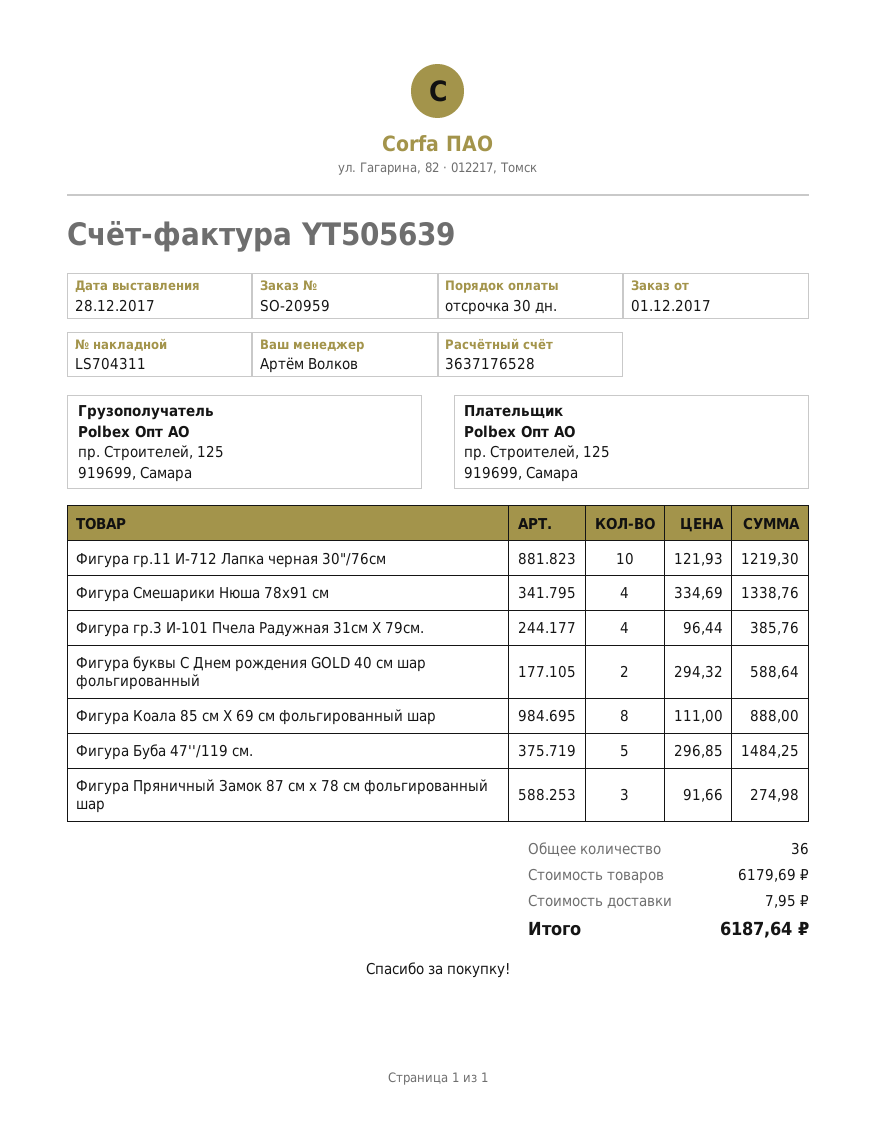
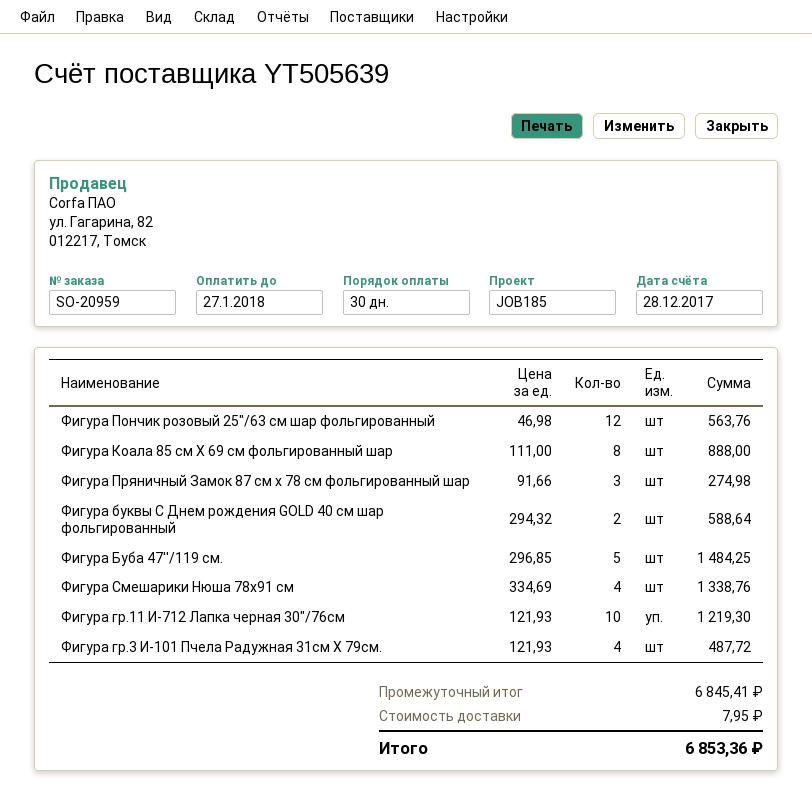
Фигура гр.3 И-101 Пчела Радужная 31см X 79см.: 4 x 96.44 = 385.76 -> 4 x 121.93 = 487.72
Фигура Пончик розовый 25"/63 см шар фольгированный: none -> 12 x 46.98 = 563.76
subtotal: 6179.69 -> 6845.41
total: 6187.64 -> 6853.36

